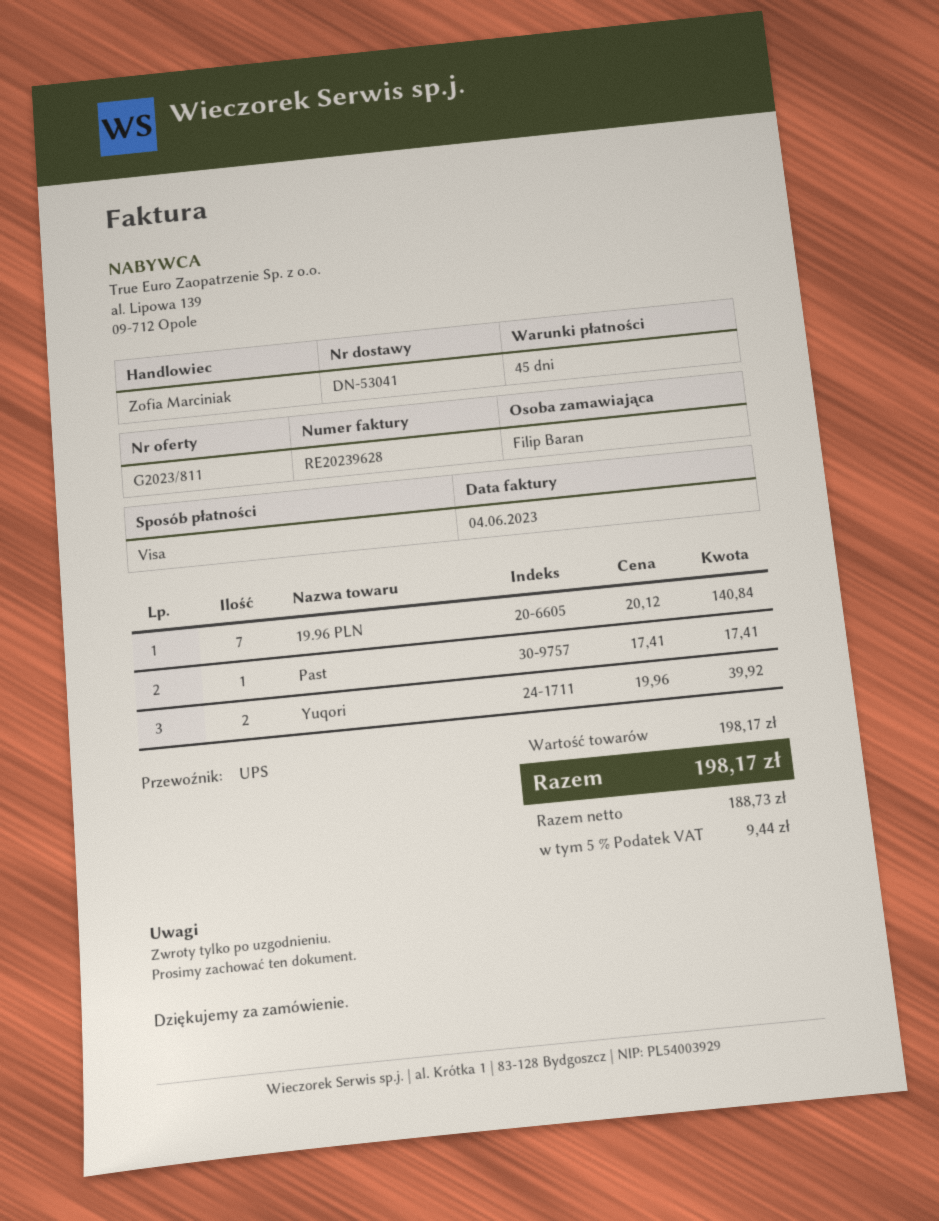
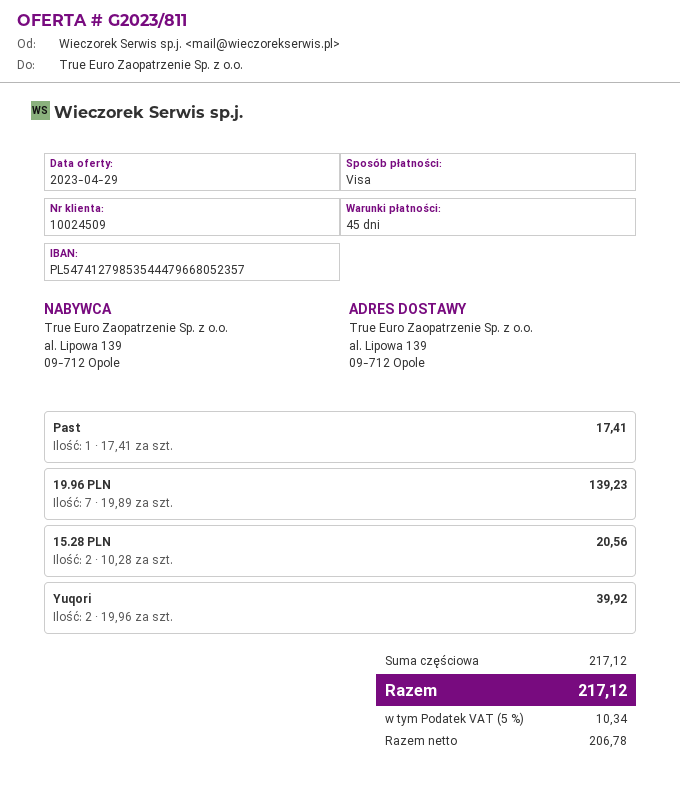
19.96 PLN: 7 x 20.12 = 140.84 -> 7 x 19.89 = 139.23
15.28 PLN: none -> 2 x 10.28 = 20.56
subtotal: 198.17 -> 217.12
net: 188.73 -> 206.78
tax: 5% = 9.44 -> 5% = 10.34
total: 198.17 -> 217.12

